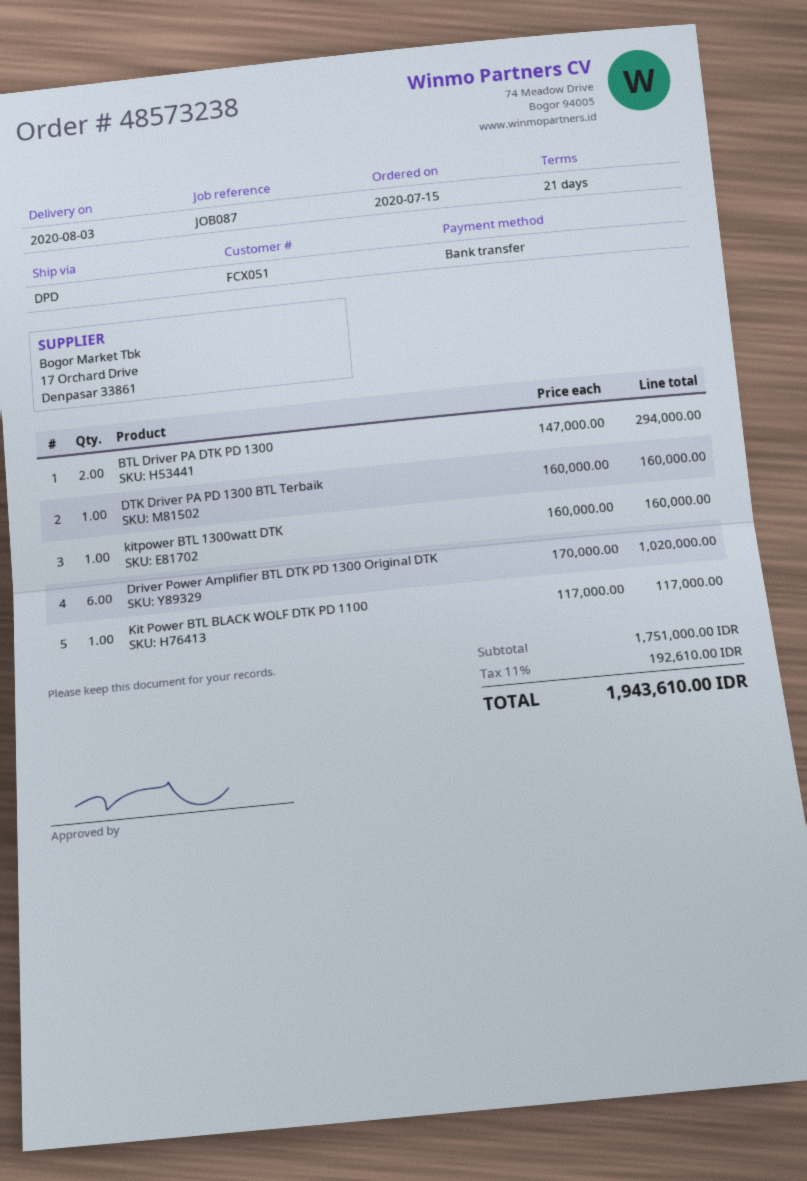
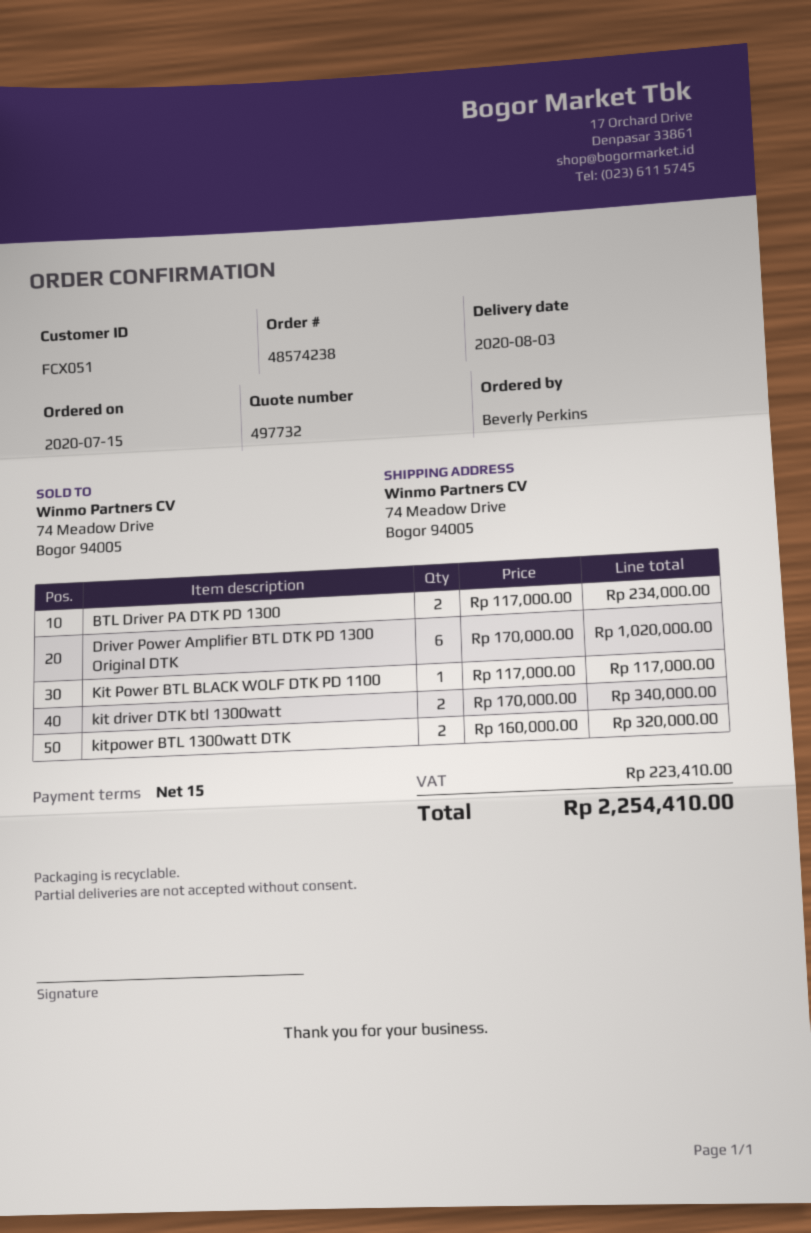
order number: 48573238 -> 48574238
payment terms: 21 days -> 15 days
BTL Driver PA DTK PD 1300: 2 x 147000.00 = 294000.00 -> 2 x 117000.00 = 234000.00
DTK Driver PA PD 1300 BTL Terbaik: 1 x 160000.00 = 160000.00 -> none
kitpower BTL 1300watt DTK: 1 x 160000.00 = 160000.00 -> 2 x 160000.00 = 320000.00
kit driver DTK btl 1300watt: none -> 2 x 170000.00 = 340000.00
tax: 192610.00 -> 223410.00
total: 1943610.00 -> 2254410.00

